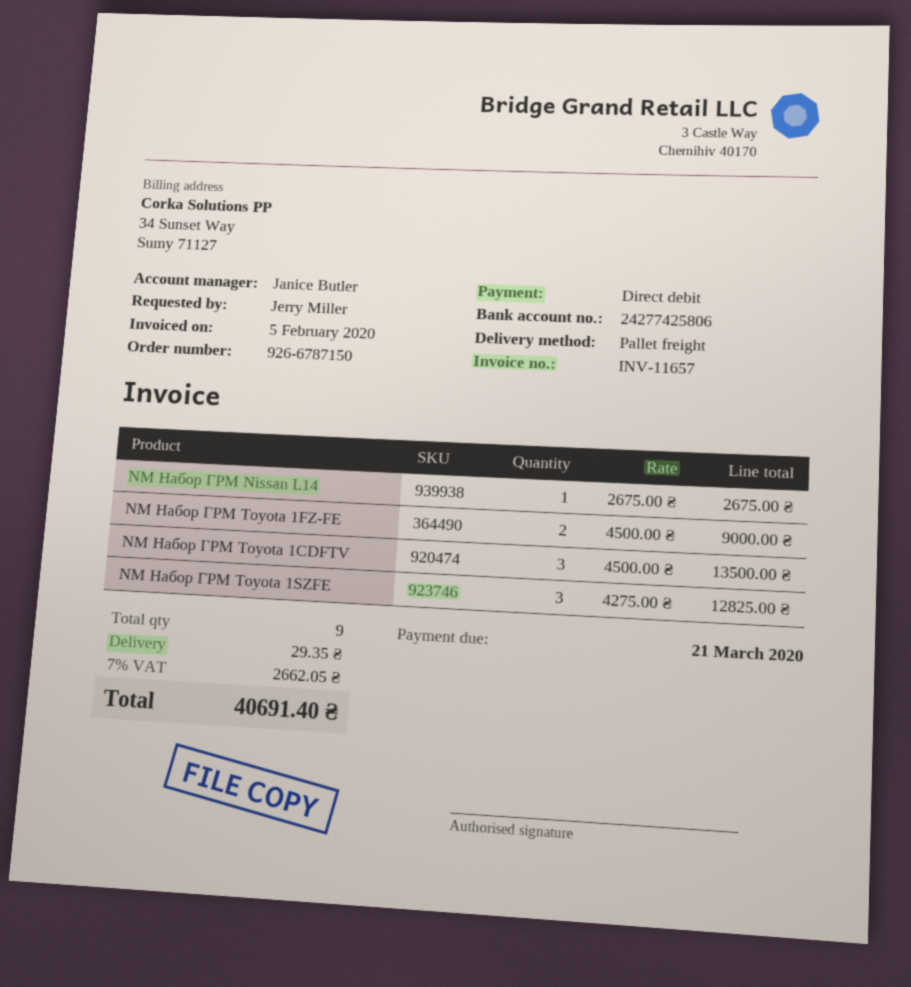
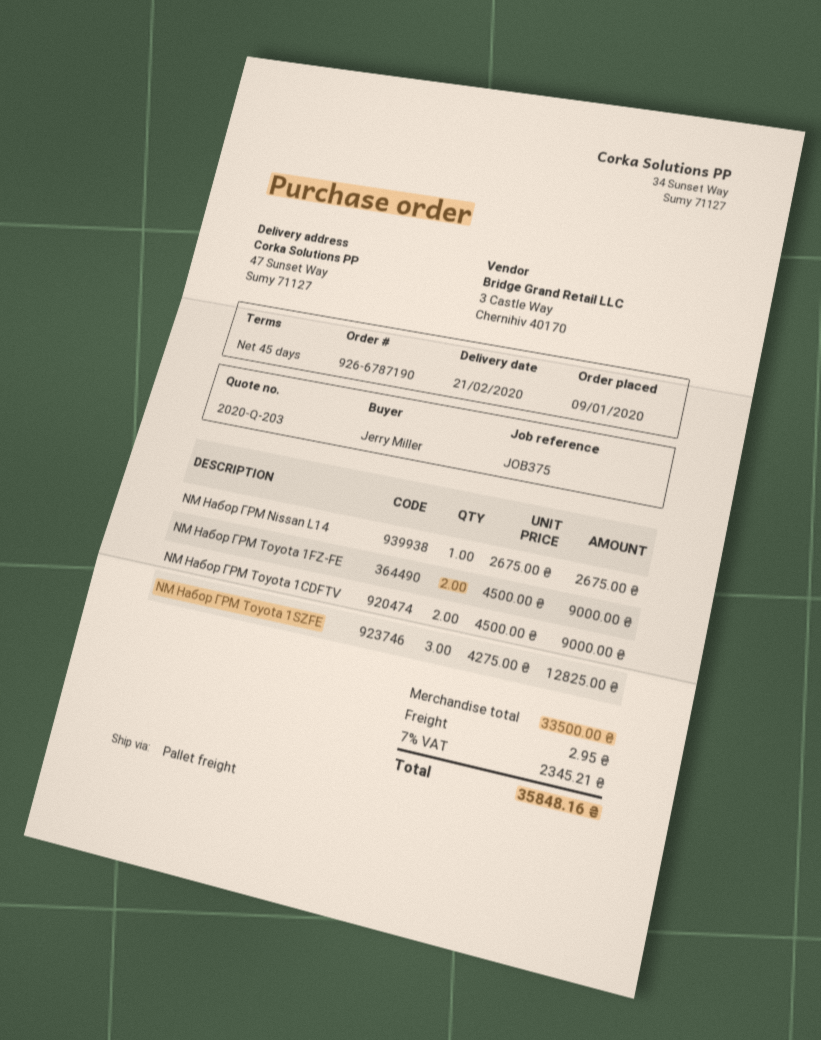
order number: 926-6787150 -> 926-6787190
NM Набор ГРМ Toyota 1CDFTV: 3 x 4500.00 = 13500.00 -> 2 x 4500.00 = 9000.00
shipping: 29.35 -> 2.95
tax: 7% = 2662.05 -> 7% = 2345.21
total: 40691.40 -> 35848.16

